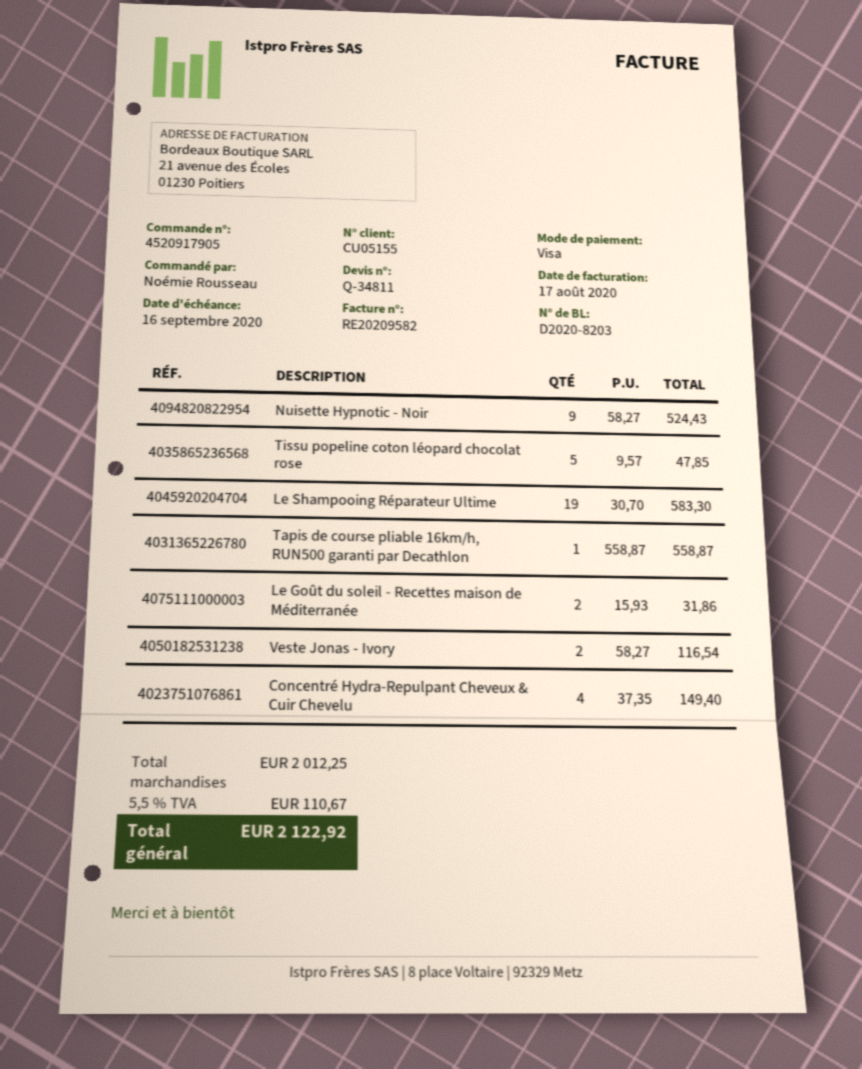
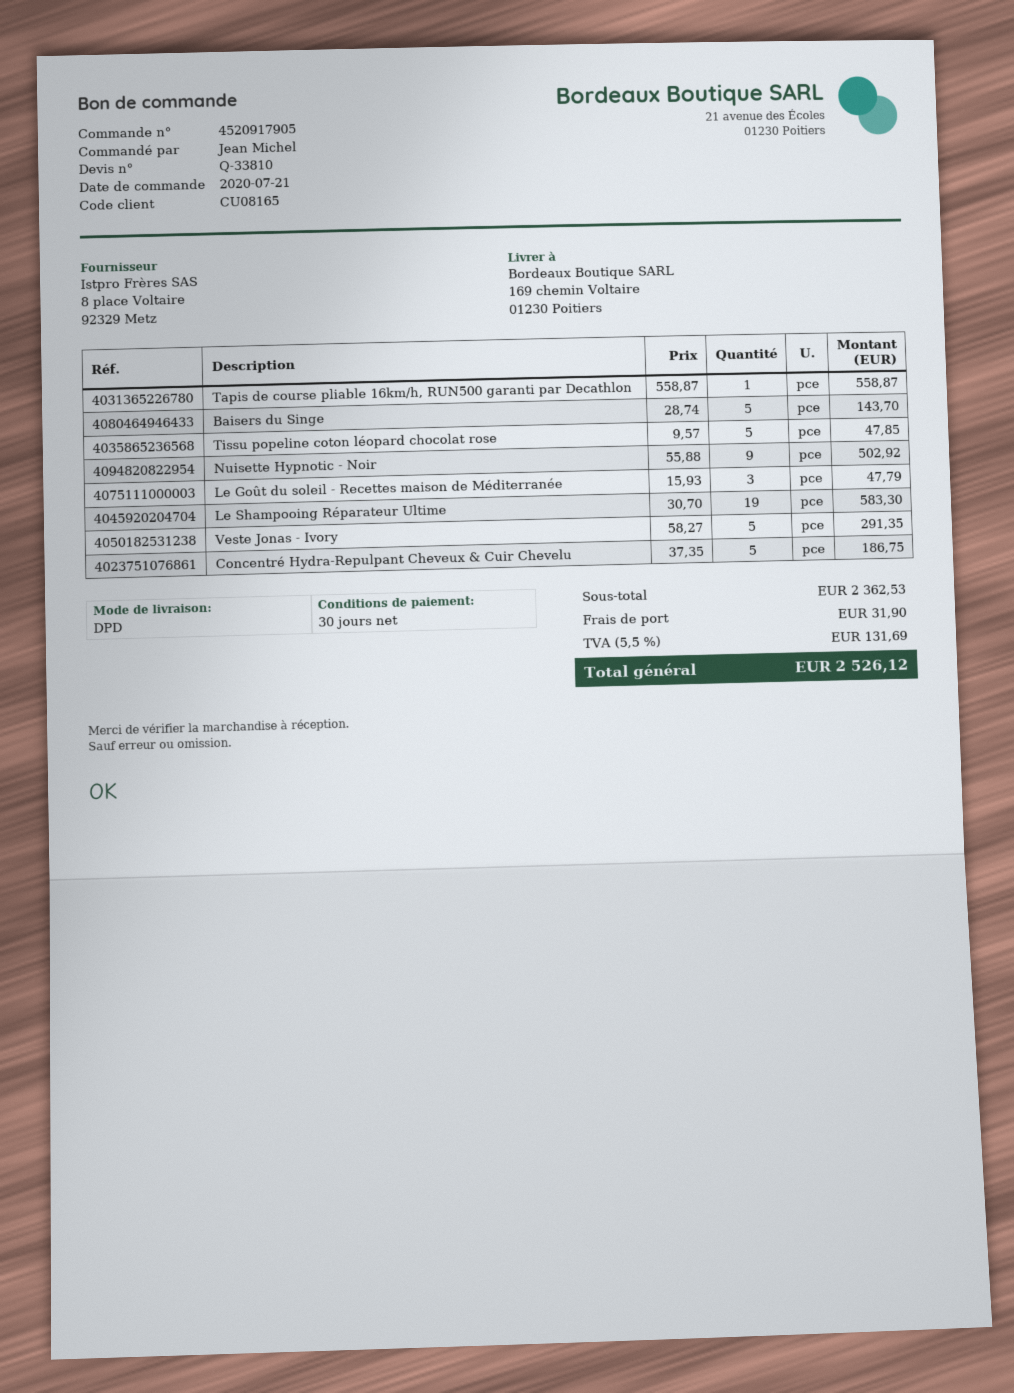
quote number: Q-34811 -> Q-33810
customer number: CU05155 -> CU08165
ordered by: Noémie Rousseau -> Jean Michel
Nuisette Hypnotic - Noir: 9 x 58.27 = 524.43 -> 9 x 55.88 = 502.92
Le Goût du soleil - Recettes maison de Méditerranée: 2 x 15.93 = 31.86 -> 3 x 15.93 = 47.79
Veste Jonas - Ivory: 2 x 58.27 = 116.54 -> 5 x 58.27 = 291.35
Concentré Hydra-Repulpant Cheveux & Cuir Chevelu: 4 x 37.35 = 149.40 -> 5 x 37.35 = 186.75
Baisers du Singe: none -> 5 x 28.74 = 143.70
subtotal: 2012.25 -> 2362.53
shipping: none -> 31.90
tax: 5.5% = 110.67 -> 5.5% = 131.69
total: 2122.92 -> 2526.12

